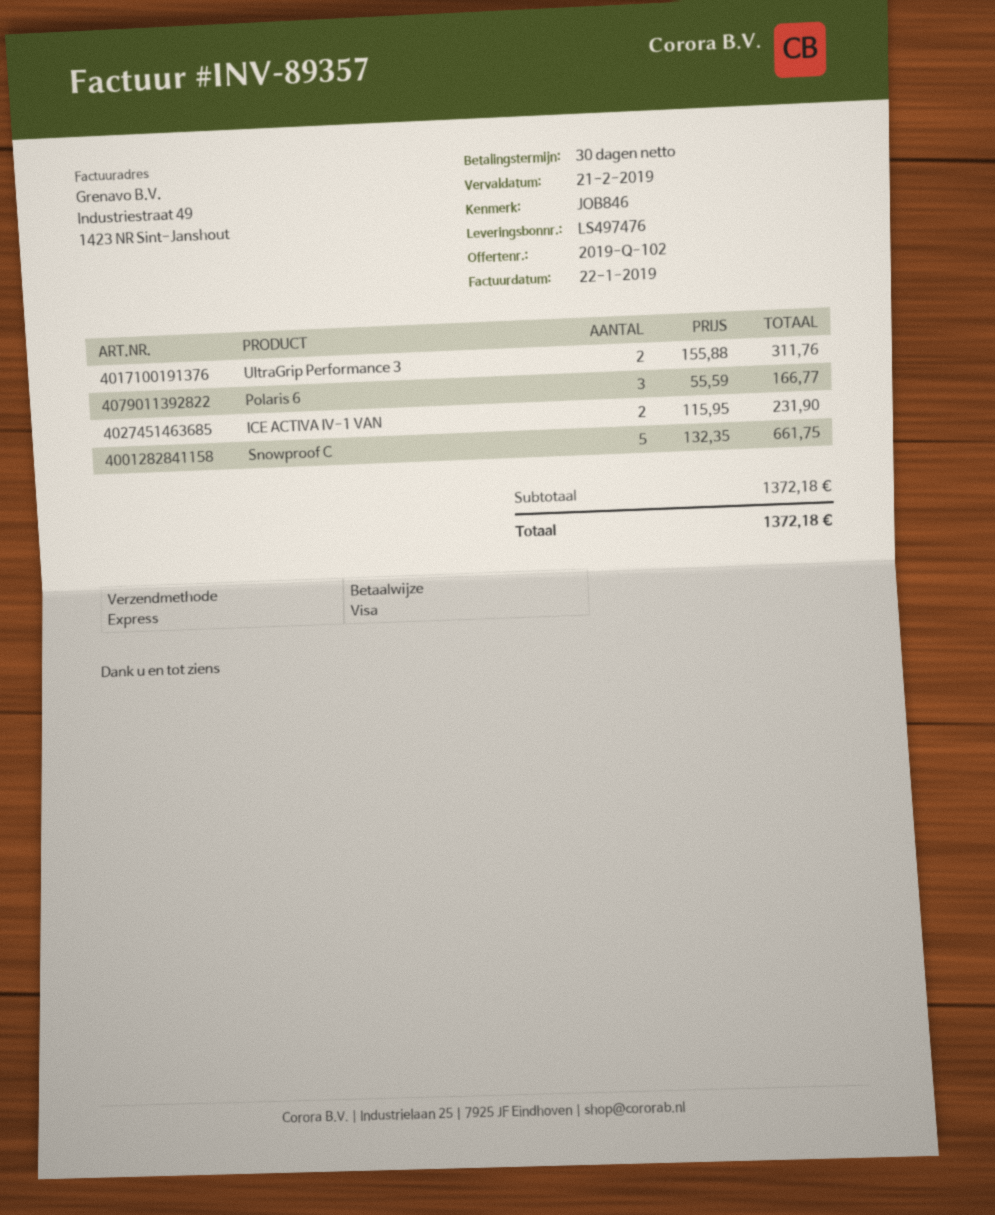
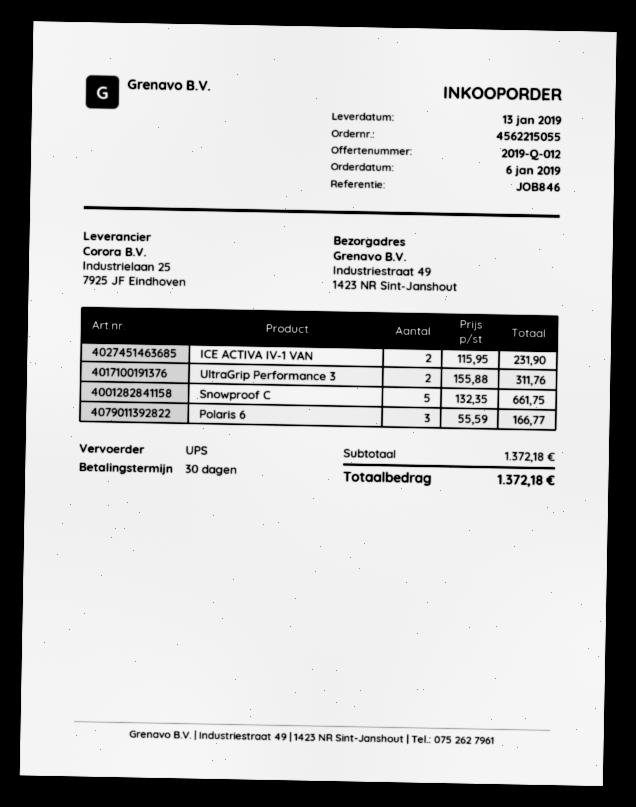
quote number: 2019-Q-102 -> 2019-Q-012
shipping method: express -> UPS

